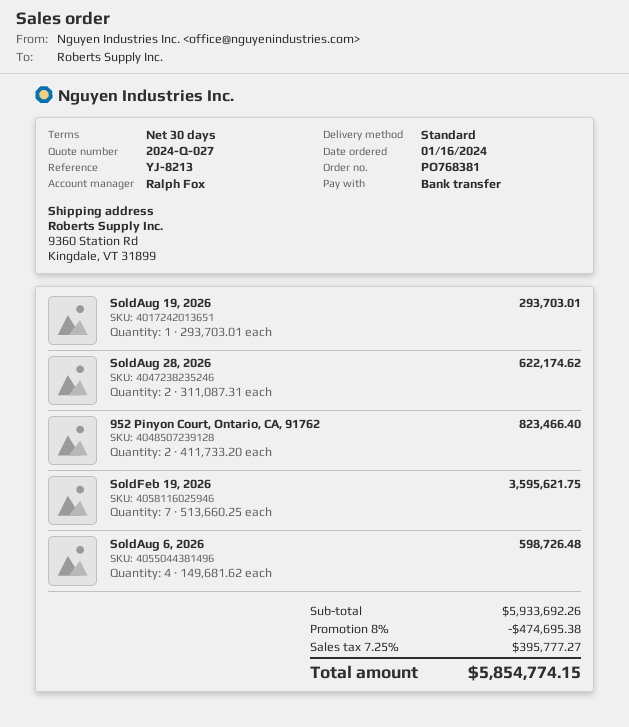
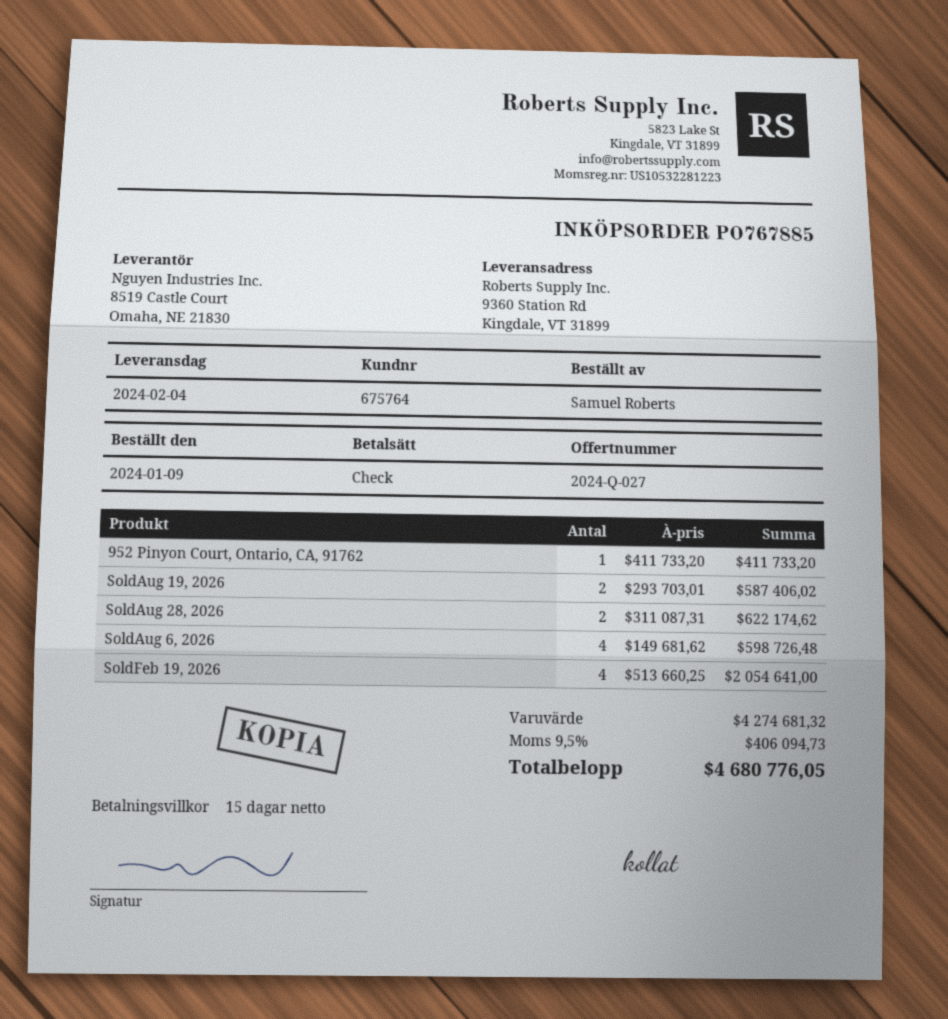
order number: PO768381 -> PO767885
order date: 2024-01-16 -> 2024-01-09
payment terms: 30 days -> 15 days
payment method: bank transfer -> cheque
SoldAug 19, 2026: 1 x 293703.01 = 293703.01 -> 2 x 293703.01 = 587406.02
952 Pinyon Court, Ontario, CA, 91762: 2 x 411733.20 = 823466.40 -> 1 x 411733.20 = 411733.20
SoldFeb 19, 2026: 7 x 513660.25 = 3595621.75 -> 4 x 513660.25 = 2054641.00
subtotal: 5933692.26 -> 4274681.32
discount: 8% = 474695.38 -> none
tax: 7.25% = 395777.27 -> 9.5% = 406094.73
total: 5854774.15 -> 4680776.05

